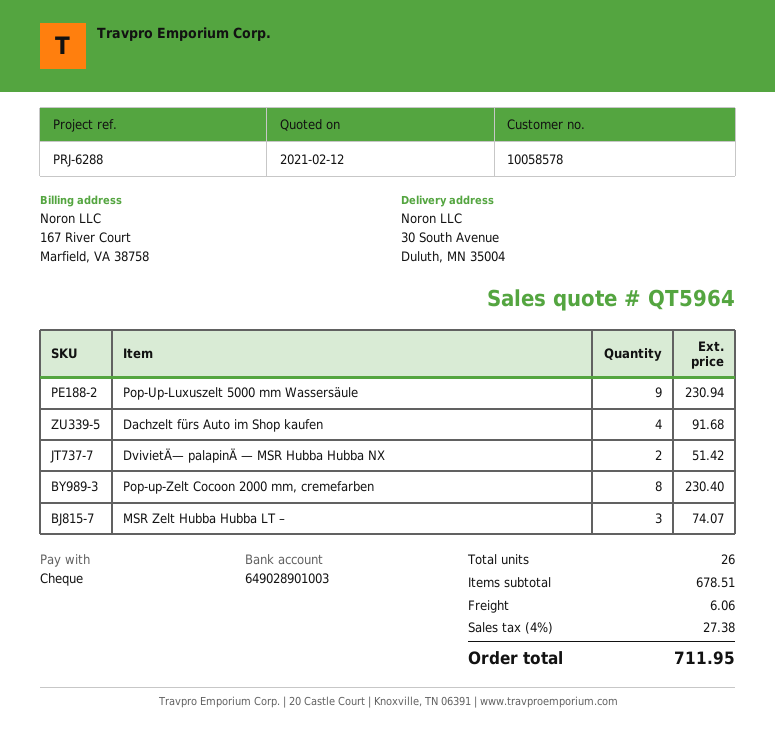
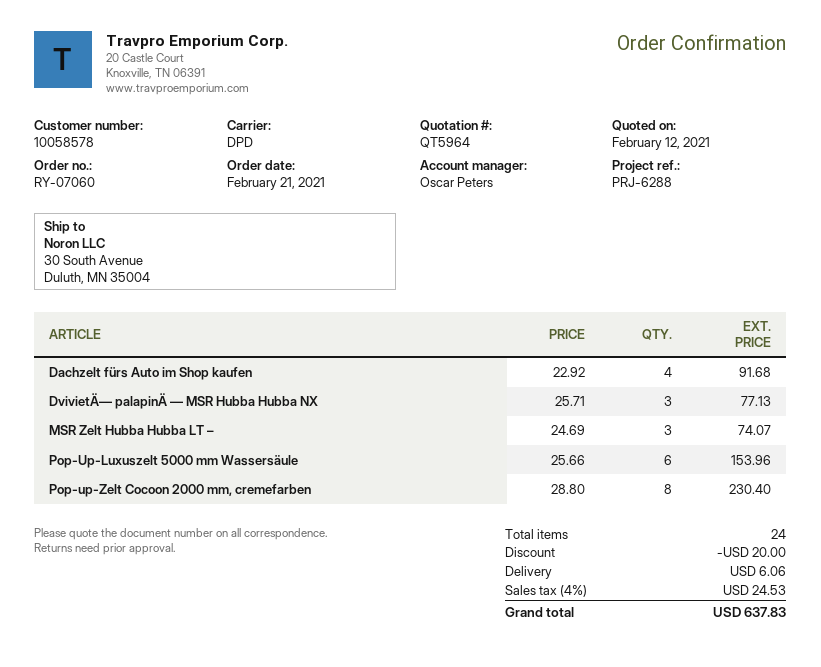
Pop-Up-Luxuszelt 5000 mm Wassersäule: 9 for 230.94 -> 6 for 153.96
DvivietÄ— palapinÄ — MSR Hubba Hubba NX: 2 for 51.42 -> 3 for 77.13
total quantity: 26 -> 24
discount: none -> 20.00
tax: 4% = 27.38 -> 4% = 24.53
total: 711.95 -> 637.83

